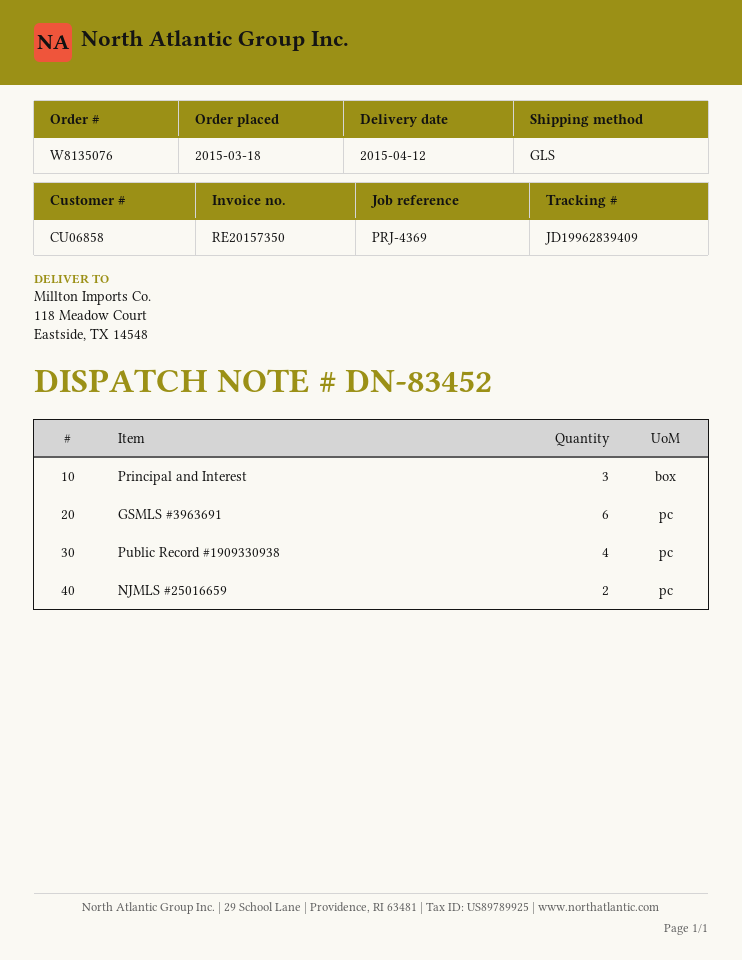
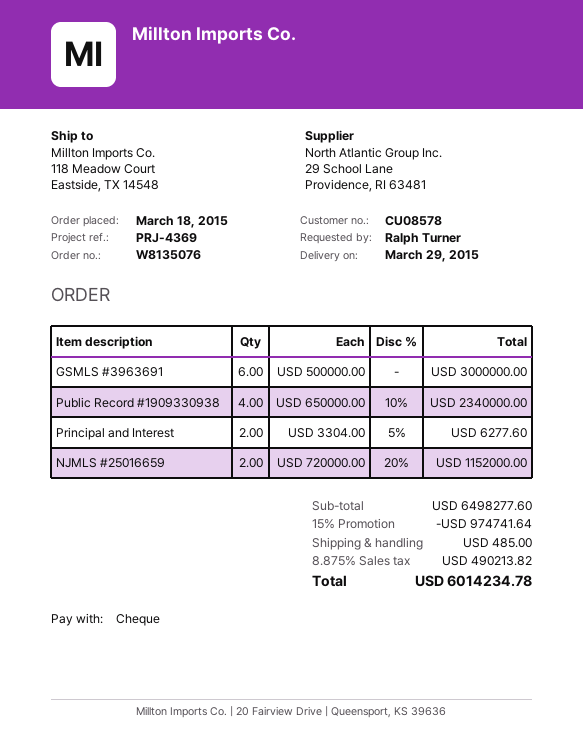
delivery date: 2015-04-12 -> 2015-03-29
customer number: CU06858 -> CU08578
Principal and Interest: 3 -> 2

